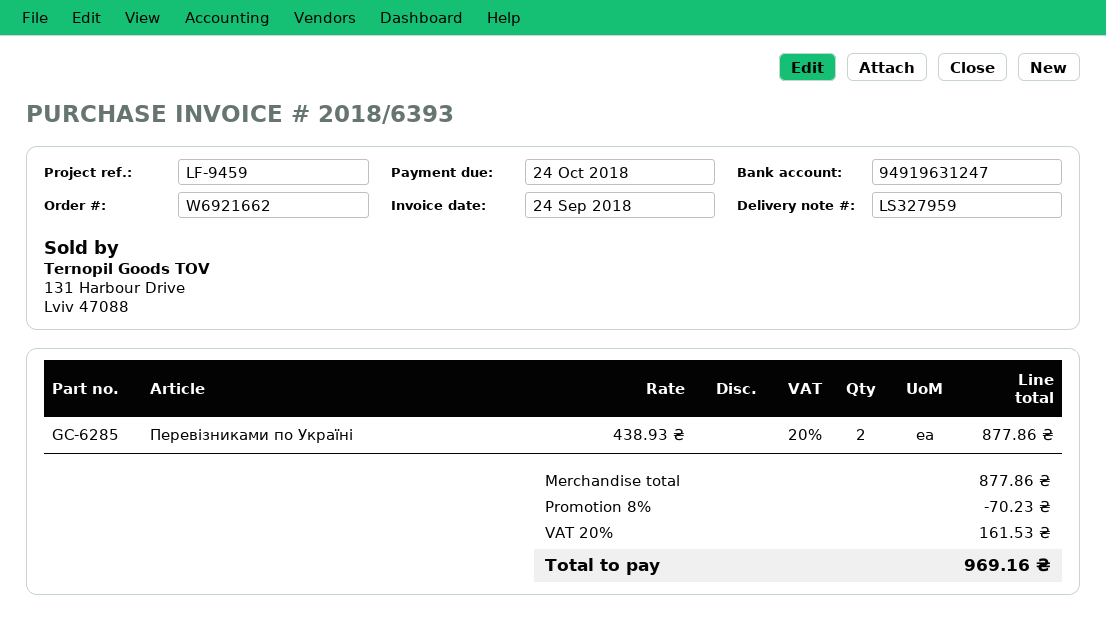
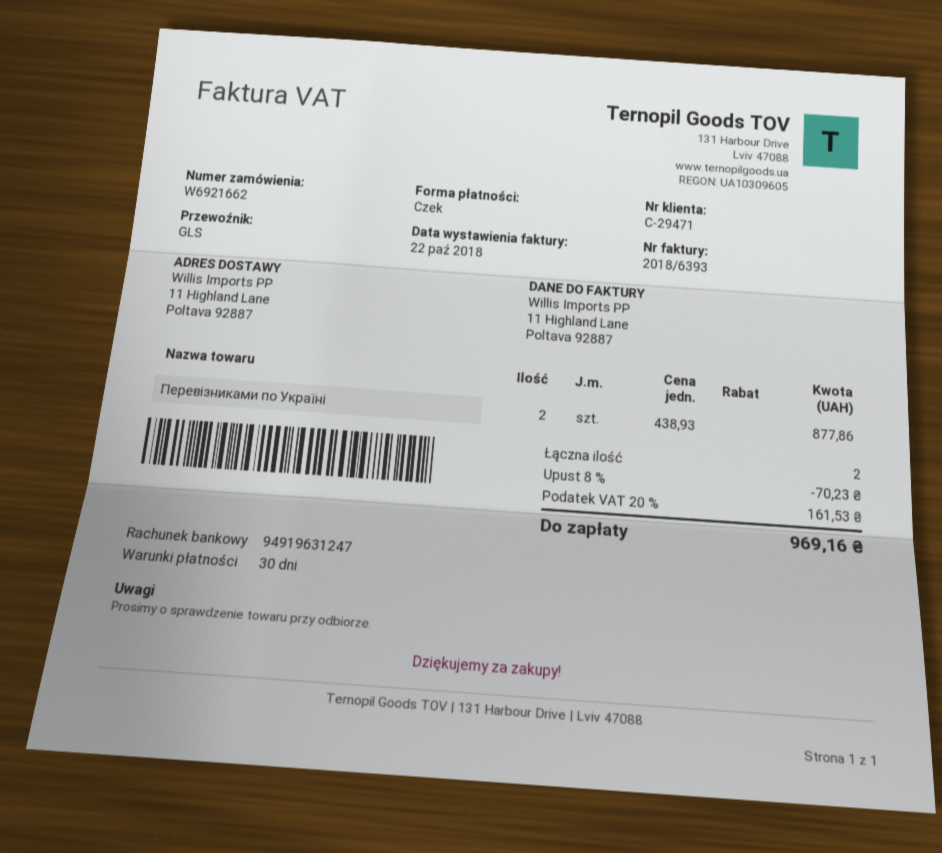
invoice date: 2018-09-24 -> 2018-10-22

